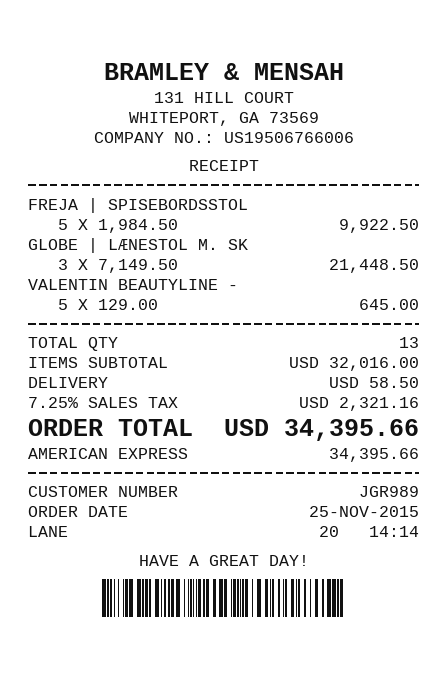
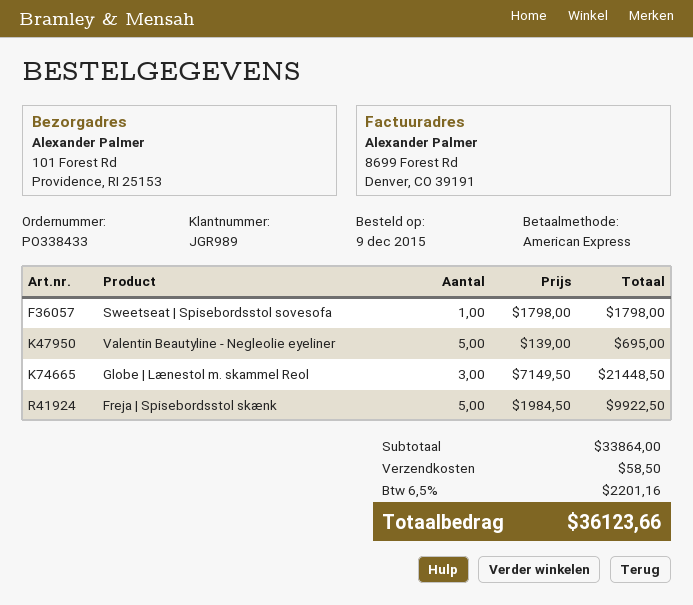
order date: 2015-11-25 -> 2015-12-09
VALENTIN BEAUTYLINE -: 5 x 129.00 = 645.00 -> 5 x 139.00 = 695.00
Sweetseat | Spisebordsstol sovesofa: none -> 1 x 1798.00 = 1798.00
subtotal: 32016.00 -> 33864.00
tax: 7.25% = 2321.16 -> 6.5% = 2201.16
total: 34395.66 -> 36123.66

